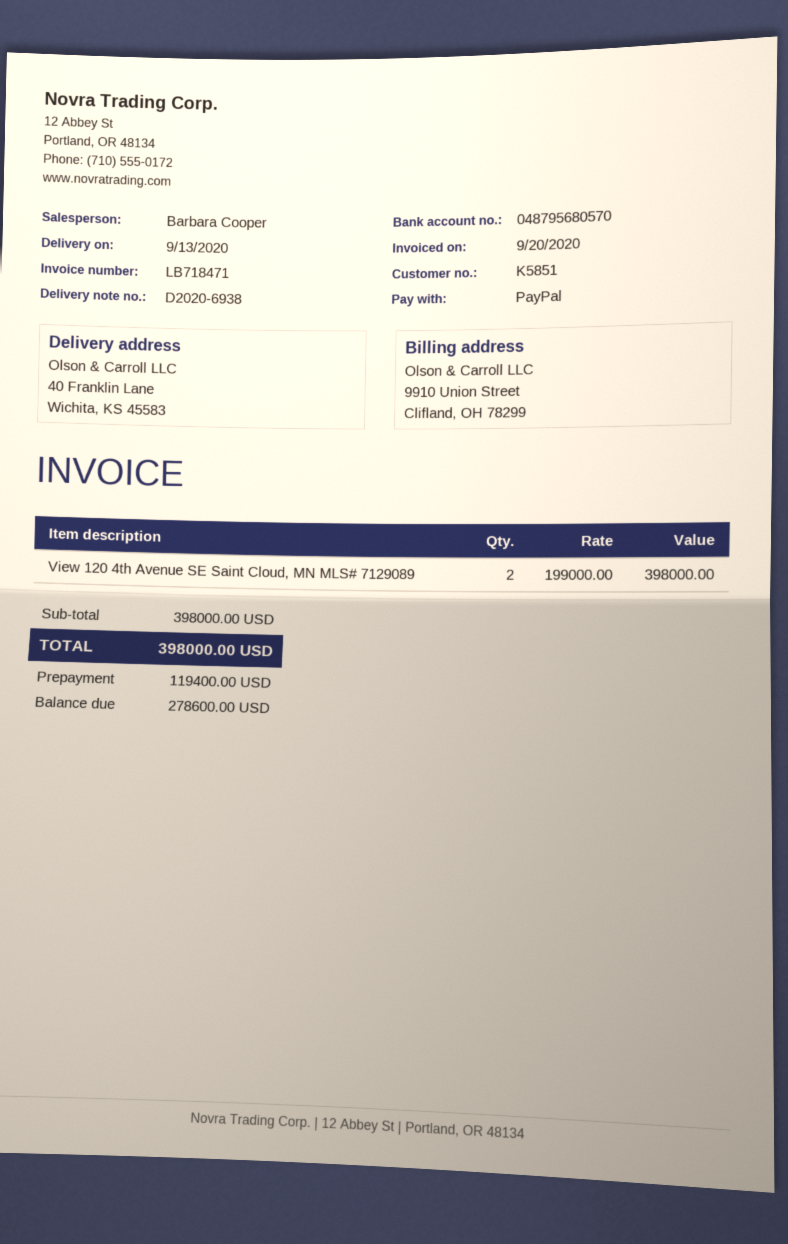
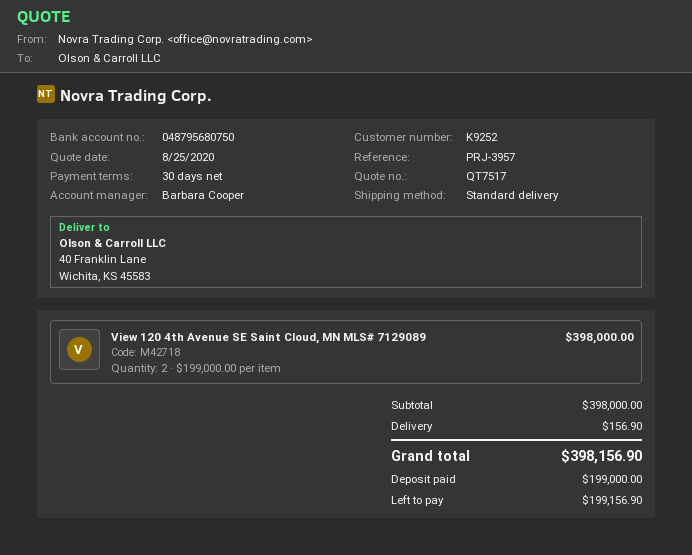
customer number: K5851 -> K9252
bank account: 048795680570 -> 048795680750
shipping: none -> 156.90
total: 398000.00 -> 398156.90
deposit: 119400.00 -> 199000.00
balance: 278600.00 -> 199156.90

